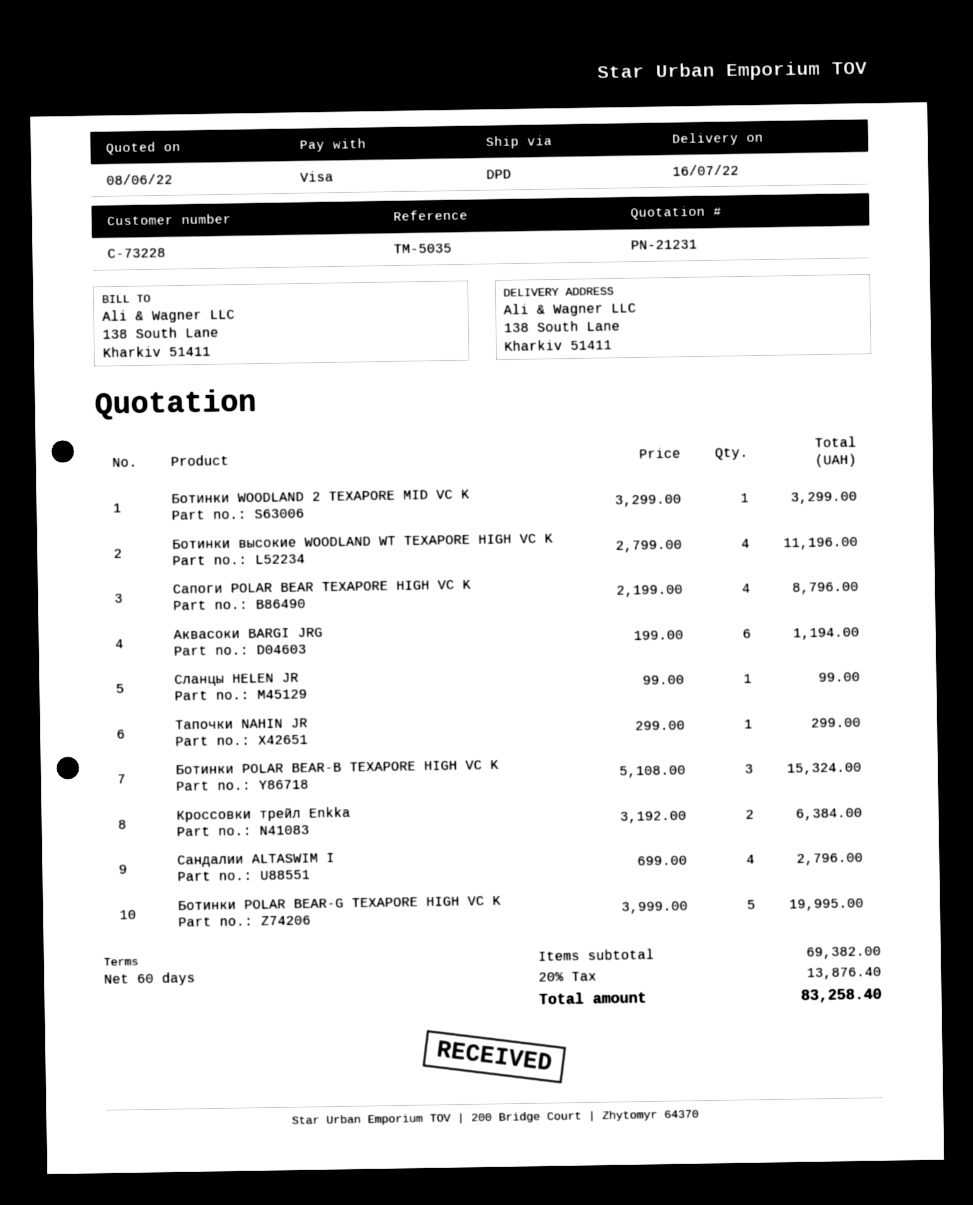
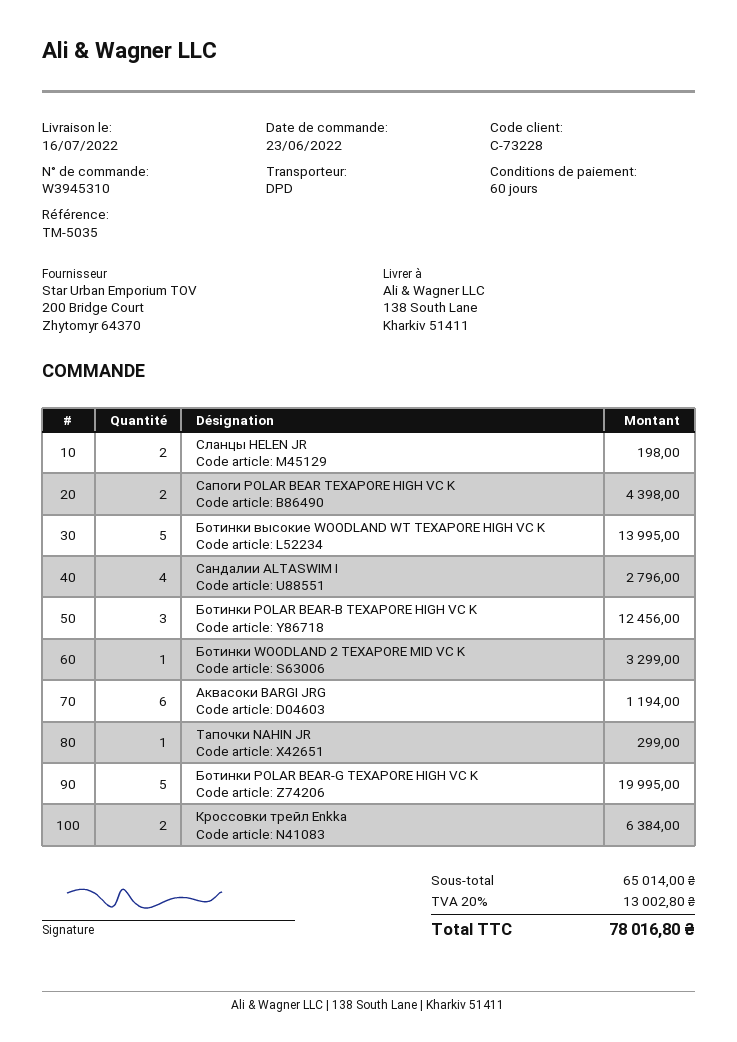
Ботинки высокие WOODLAND WT TEXAPORE HIGH VC K: 4 for 11196.00 -> 5 for 13995.00
Сапоги POLAR BEAR TEXAPORE HIGH VC K: 4 for 8796.00 -> 2 for 4398.00
Сланцы HELEN JR: 1 for 99.00 -> 2 for 198.00
Ботинки POLAR BEAR-B TEXAPORE HIGH VC K: 3 for 15324.00 -> 3 for 12456.00
subtotal: 69382.00 -> 65014.00
tax: 20% = 13876.40 -> 20% = 13002.80
total: 83258.40 -> 78016.80

